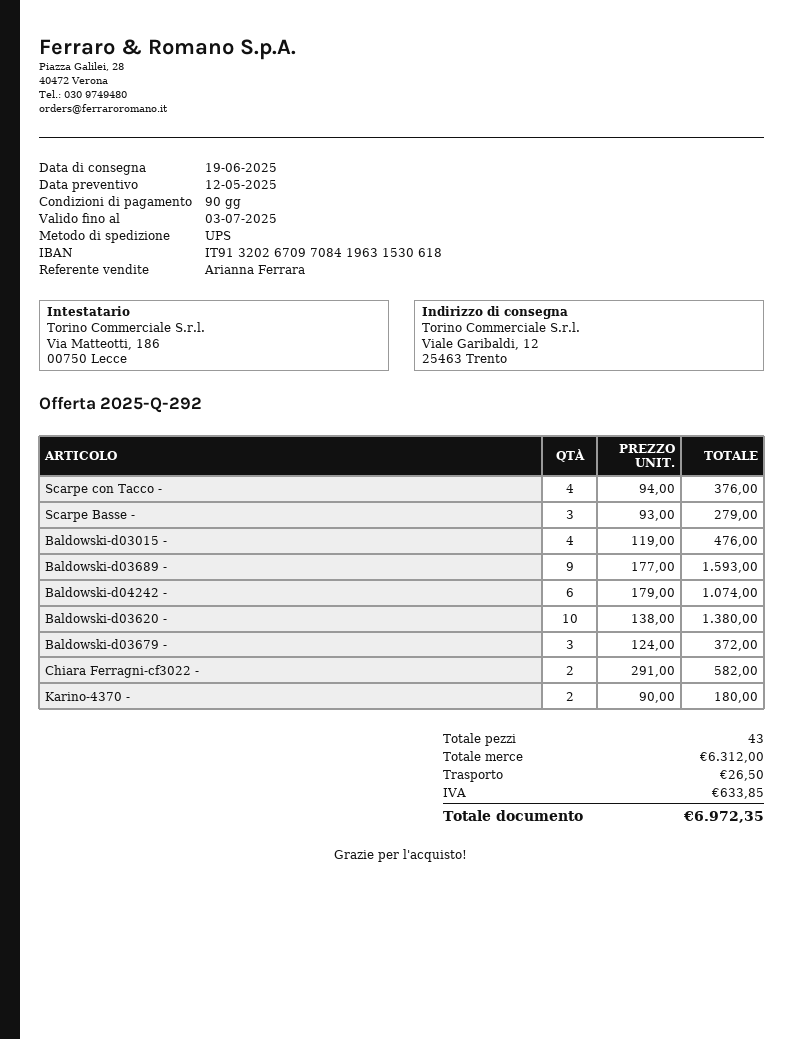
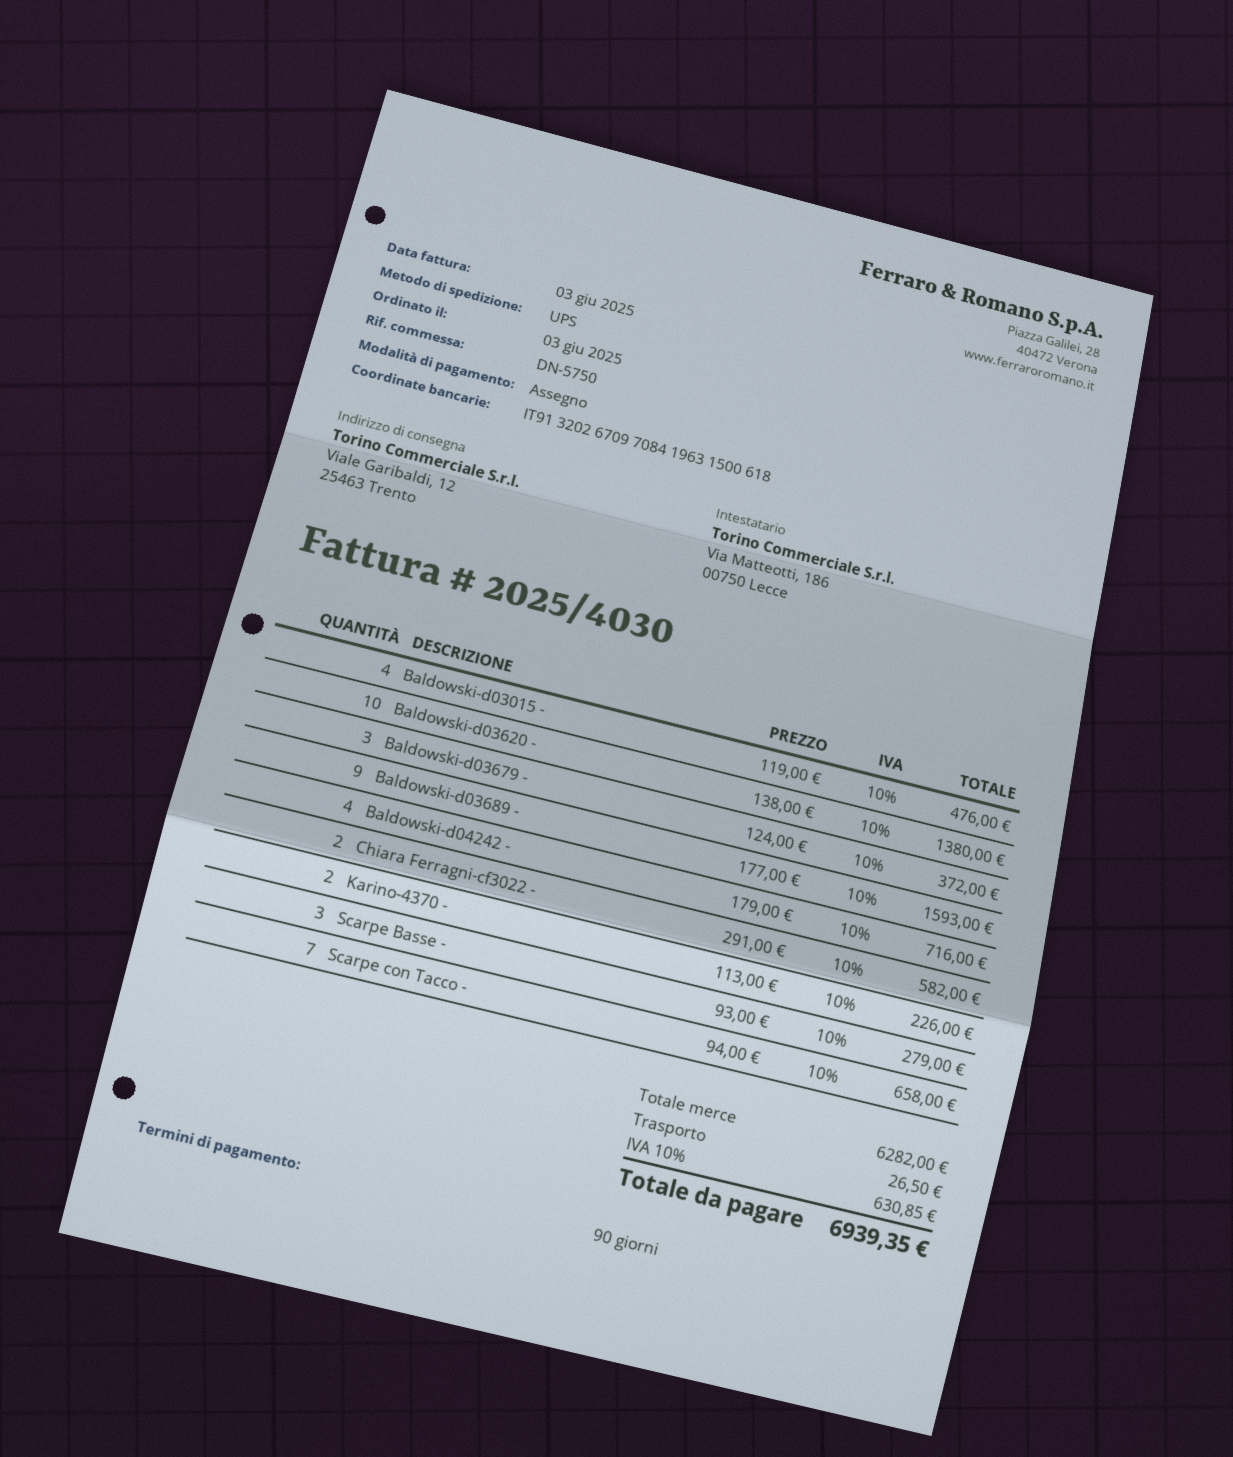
bank account: IT9132026709708419631530618 -> IT9132026709708419631500618
Scarpe con Tacco -: 4 x 94.00 = 376.00 -> 7 x 94.00 = 658.00
Baldowski-d04242 -: 6 x 179.00 = 1074.00 -> 4 x 179.00 = 716.00
Karino-4370 -: 2 x 90.00 = 180.00 -> 2 x 113.00 = 226.00
subtotal: 6312.00 -> 6282.00
tax: 633.85 -> 630.85
total: 6972.35 -> 6939.35

